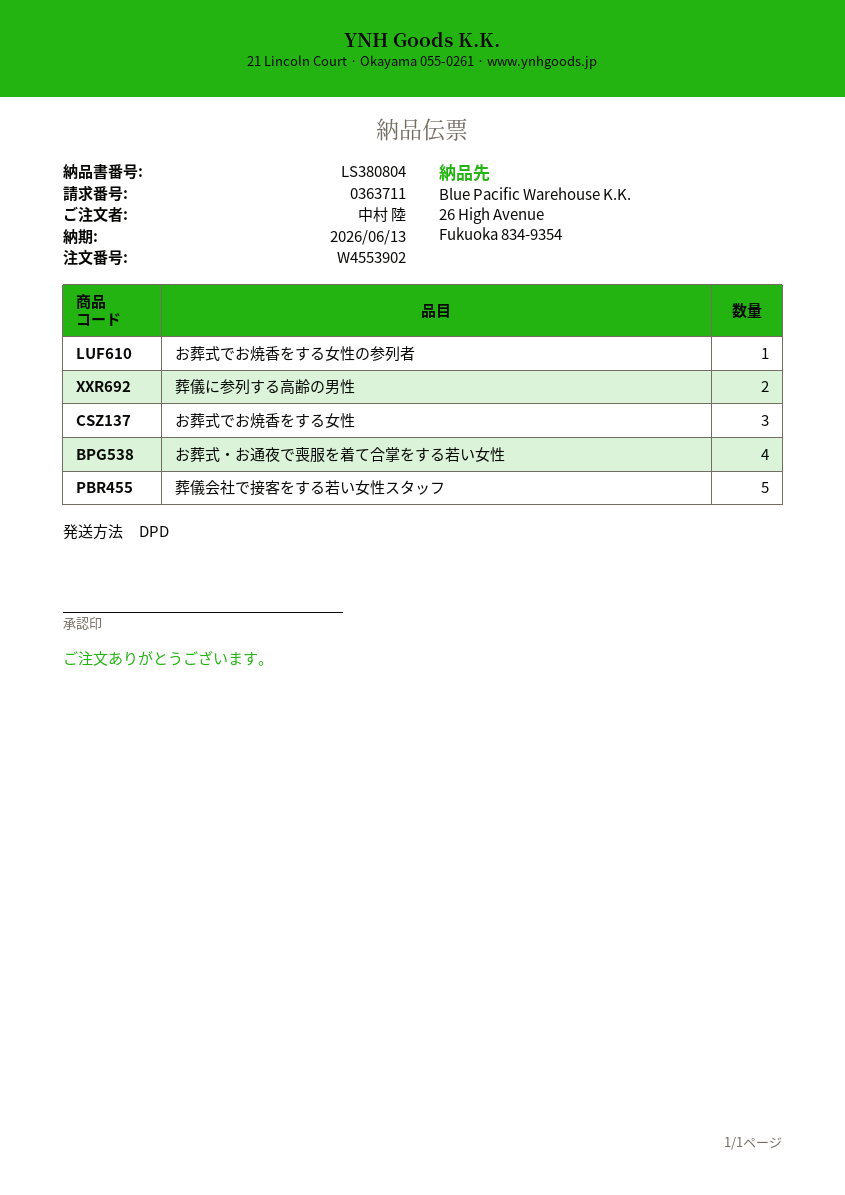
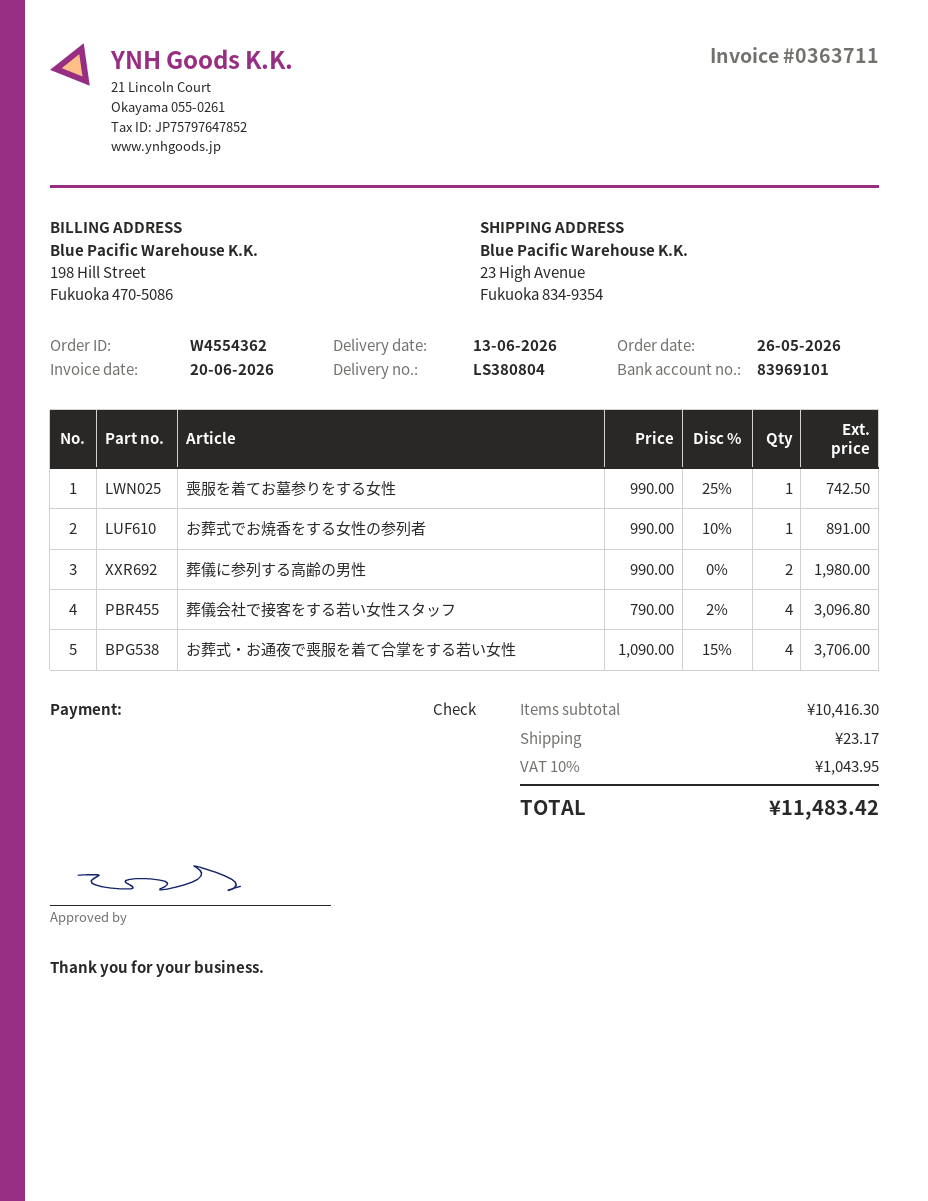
order number: W4553902 -> W4554362
ship to: 26 High Avenue, Fukuoka 834-9354 -> 23 High Avenue, Fukuoka 834-9354
お葬式でお焼香をする女性: 3 -> none
葬儀会社で接客をする若い女性スタッフ: 5 -> 4
喪服を着てお墓参りをする女性: none -> 1

